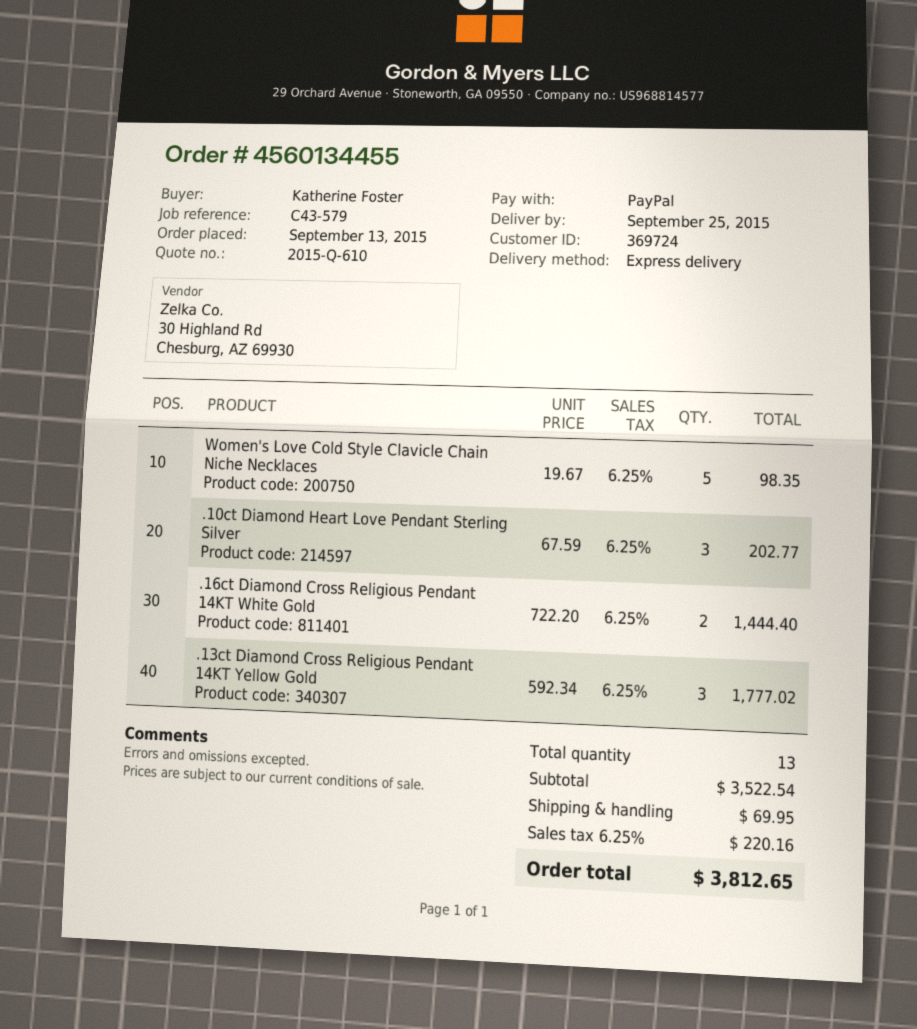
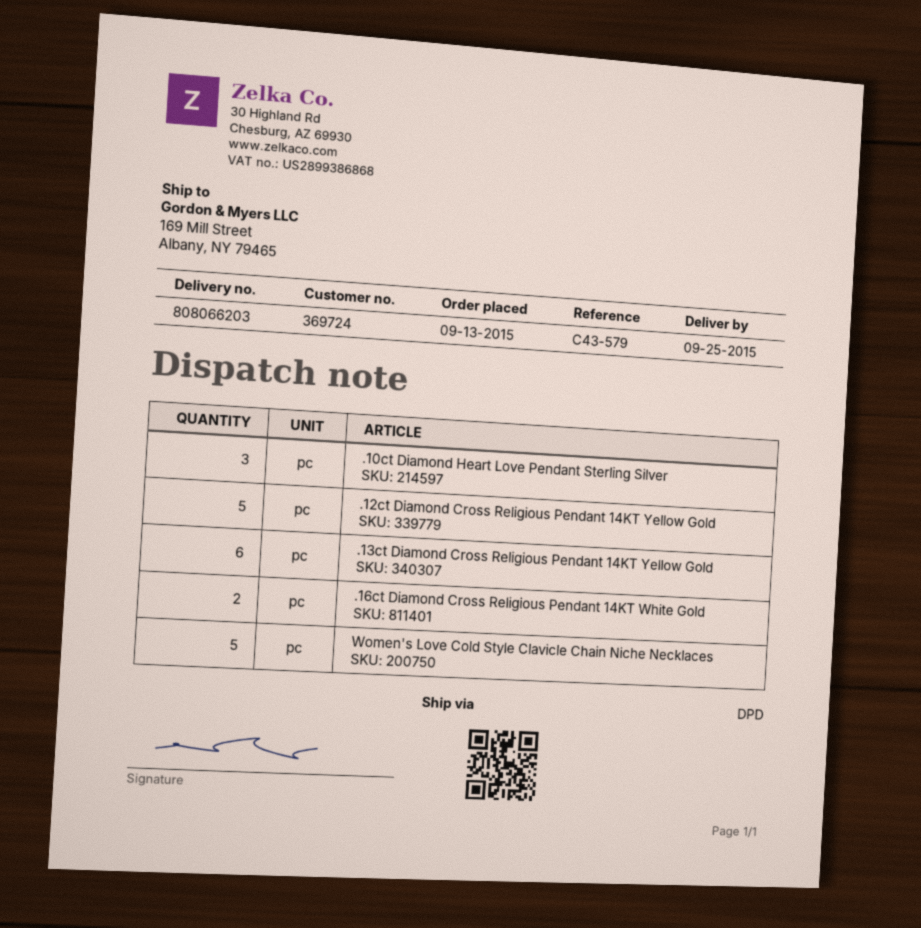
shipping method: express -> DPD
.13ct Diamond Cross Religious Pendant 14KT Yellow Gold: 3 -> 6
.12ct Diamond Cross Religious Pendant 14KT Yellow Gold: none -> 5

